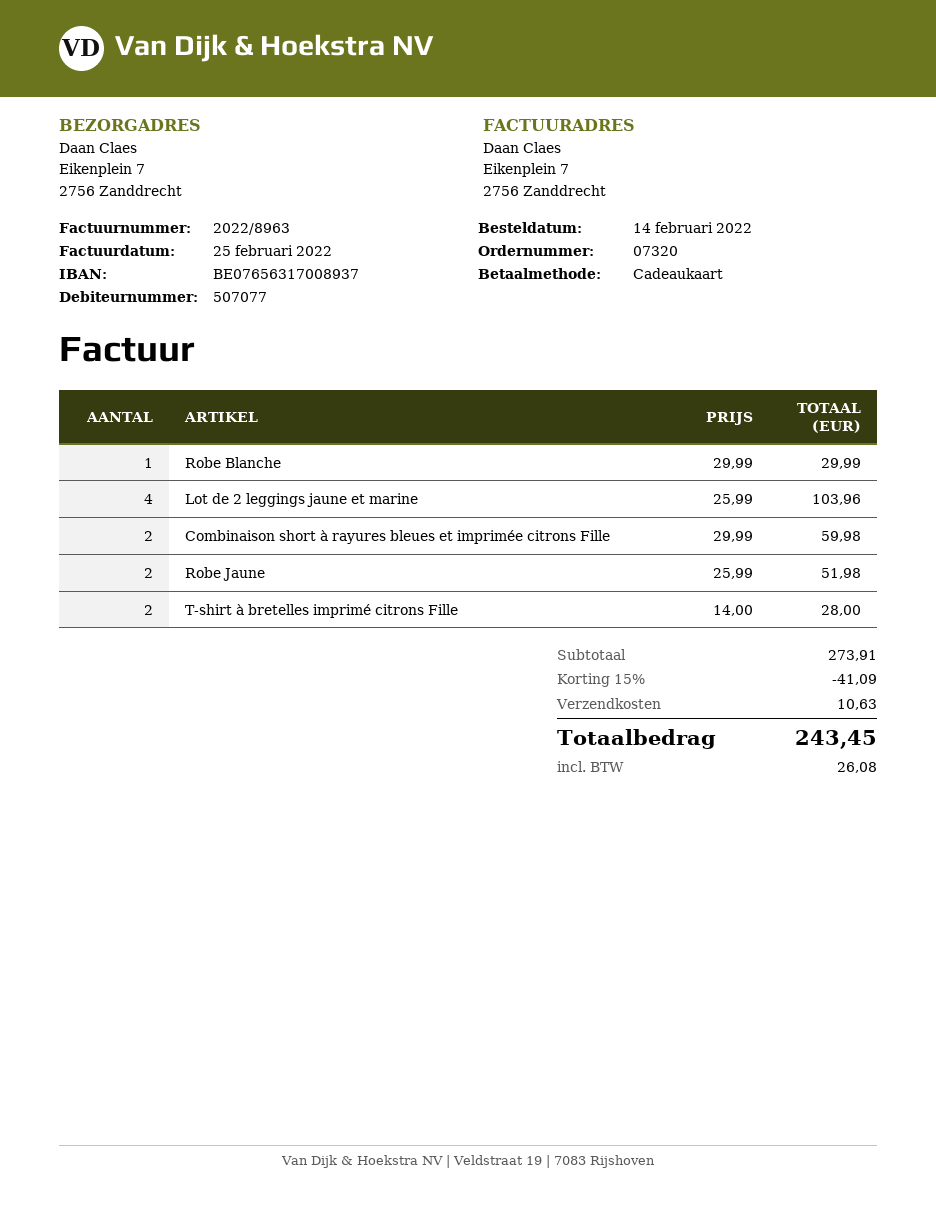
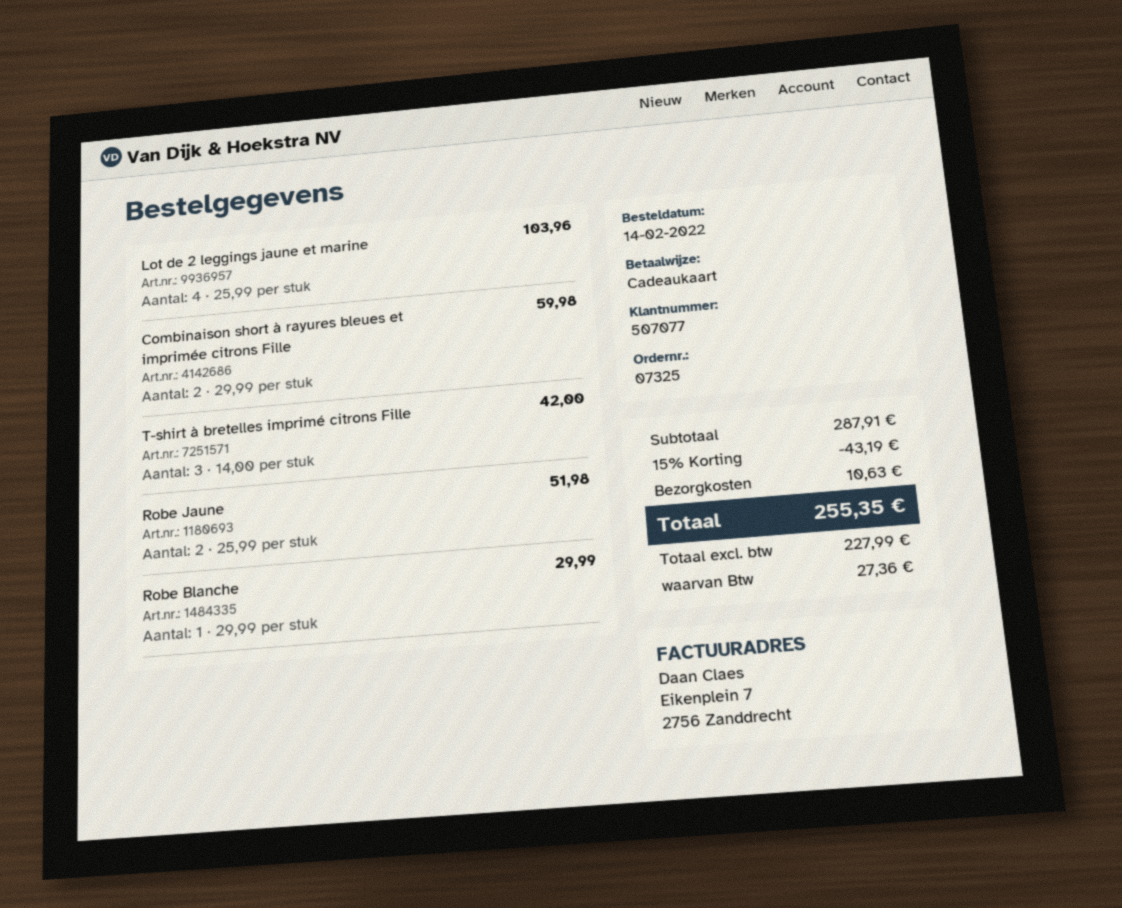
order number: 07320 -> 07325
T-shirt à bretelles imprimé citrons Fille: 2 x 14.00 = 28.00 -> 3 x 14.00 = 42.00
subtotal: 273.91 -> 287.91
discount: 15% = 41.09 -> 15% = 43.19
tax: 26.08 -> 27.36
total: 243.45 -> 255.35

